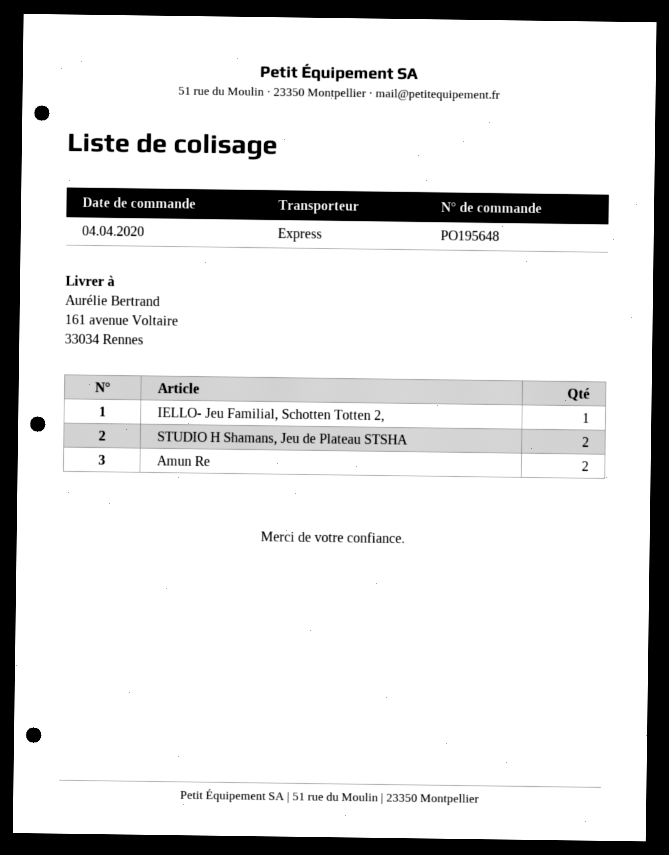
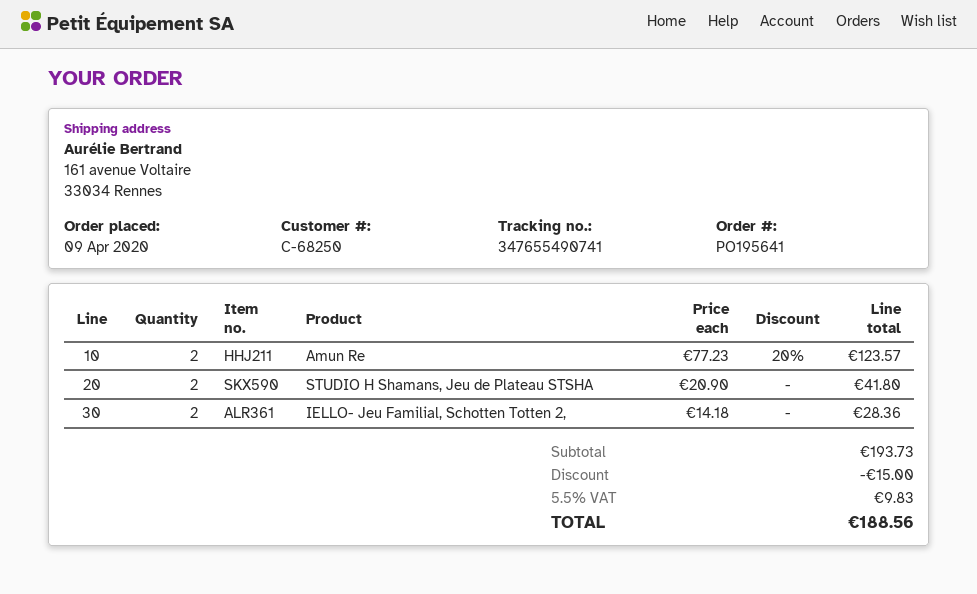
order number: PO195648 -> PO195641
order date: 2020-04-04 -> 2020-04-09
IELLO- Jeu Familial, Schotten Totten 2,: 1 -> 2

